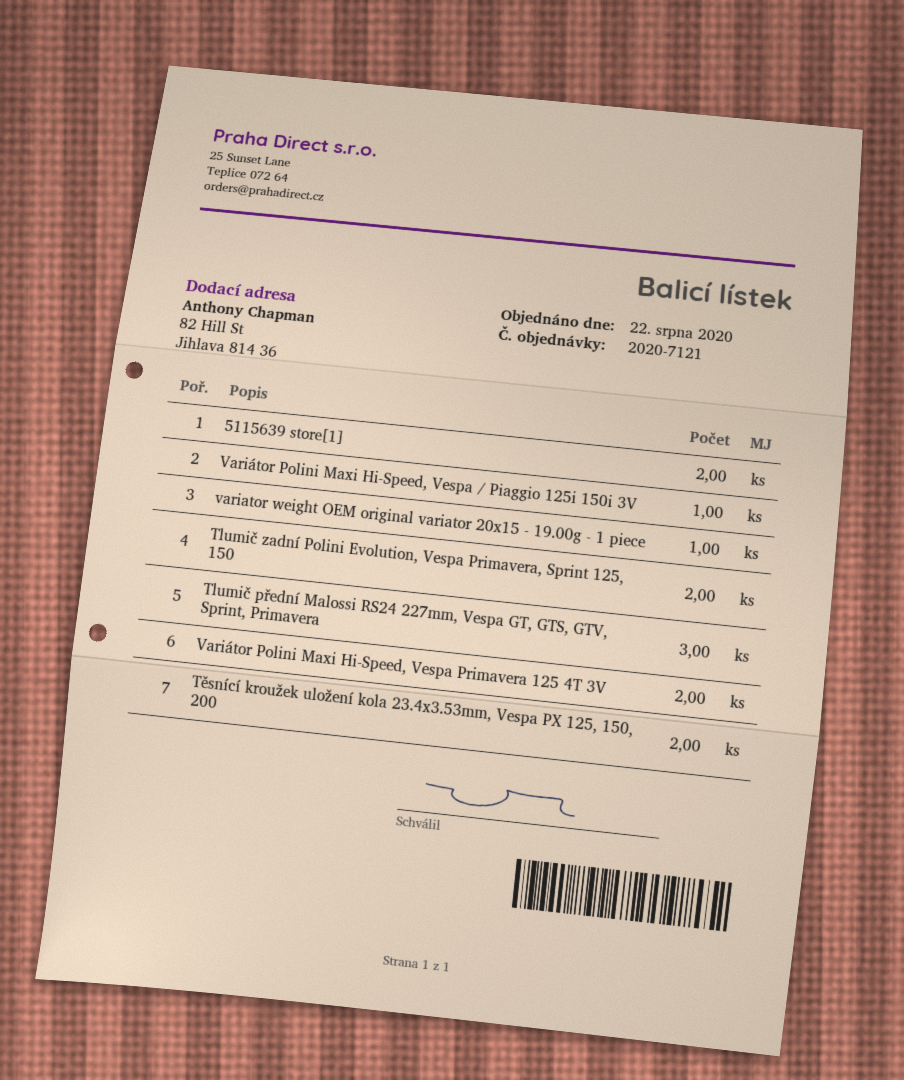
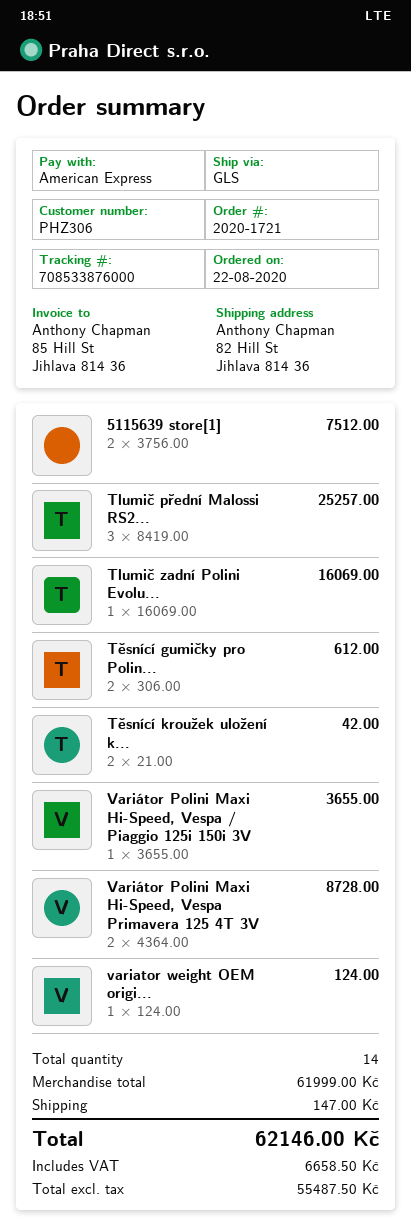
order number: 2020-7121 -> 2020-1721
Tlumič zadní Polini Evolution, Vespa Primavera, Sprint 125, 150: 2 -> 1
Těsnící gumičky pro Polin...: none -> 2

